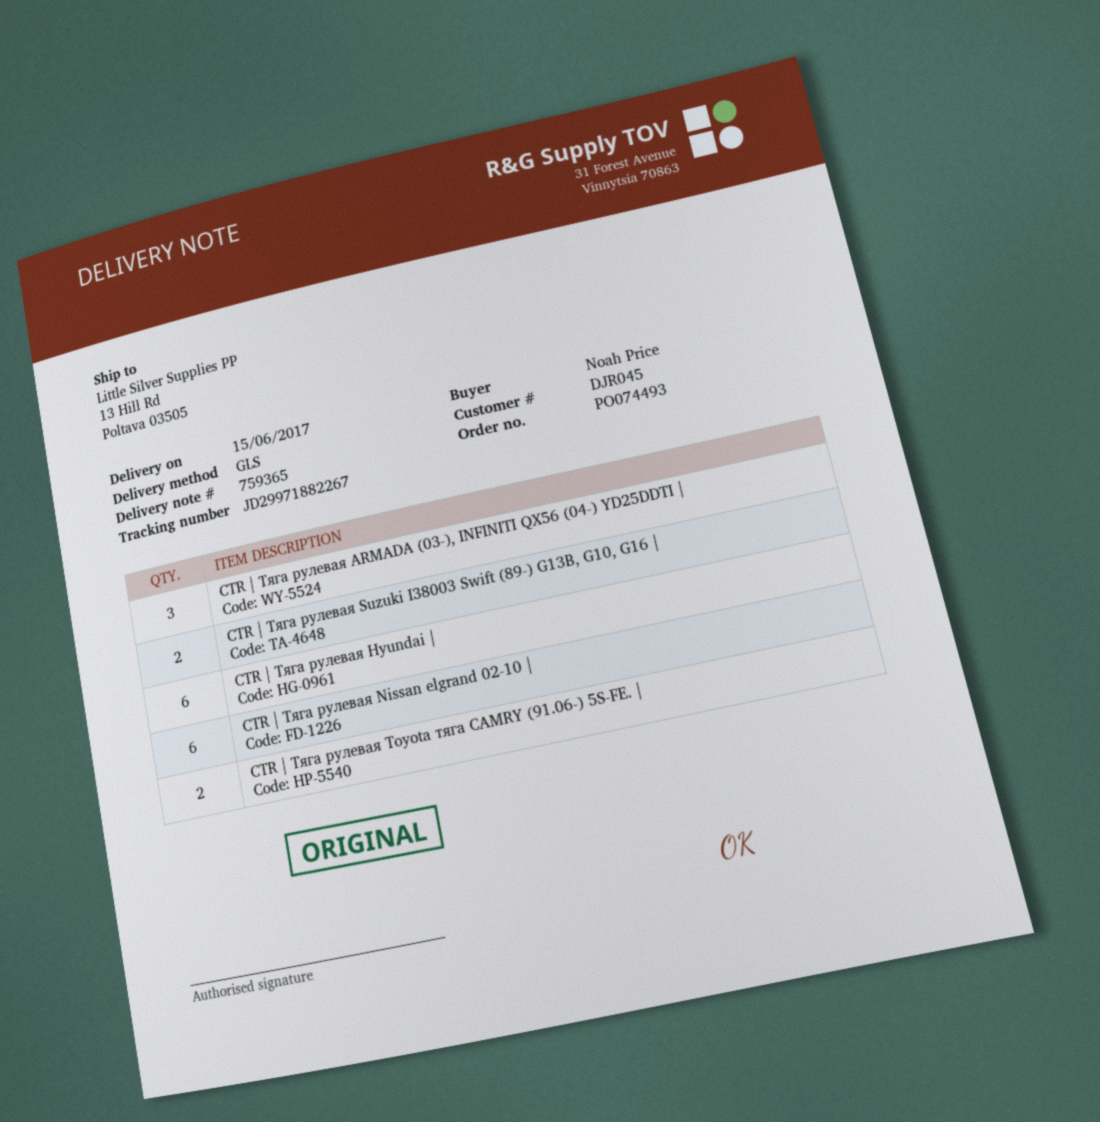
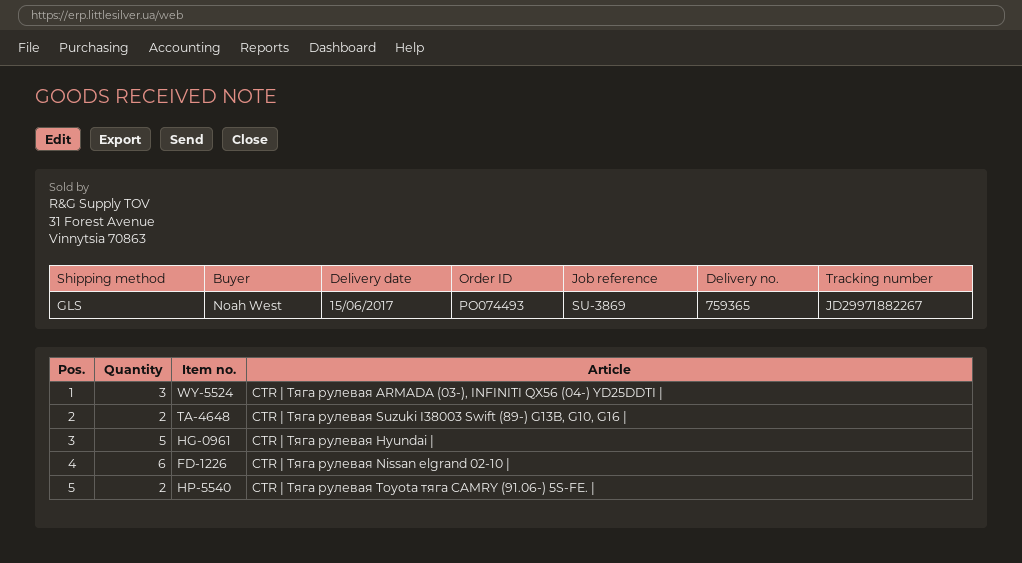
ordered by: Noah Price -> Noah West
CTR | Тяга рулевая Hyundai |: 6 -> 5

